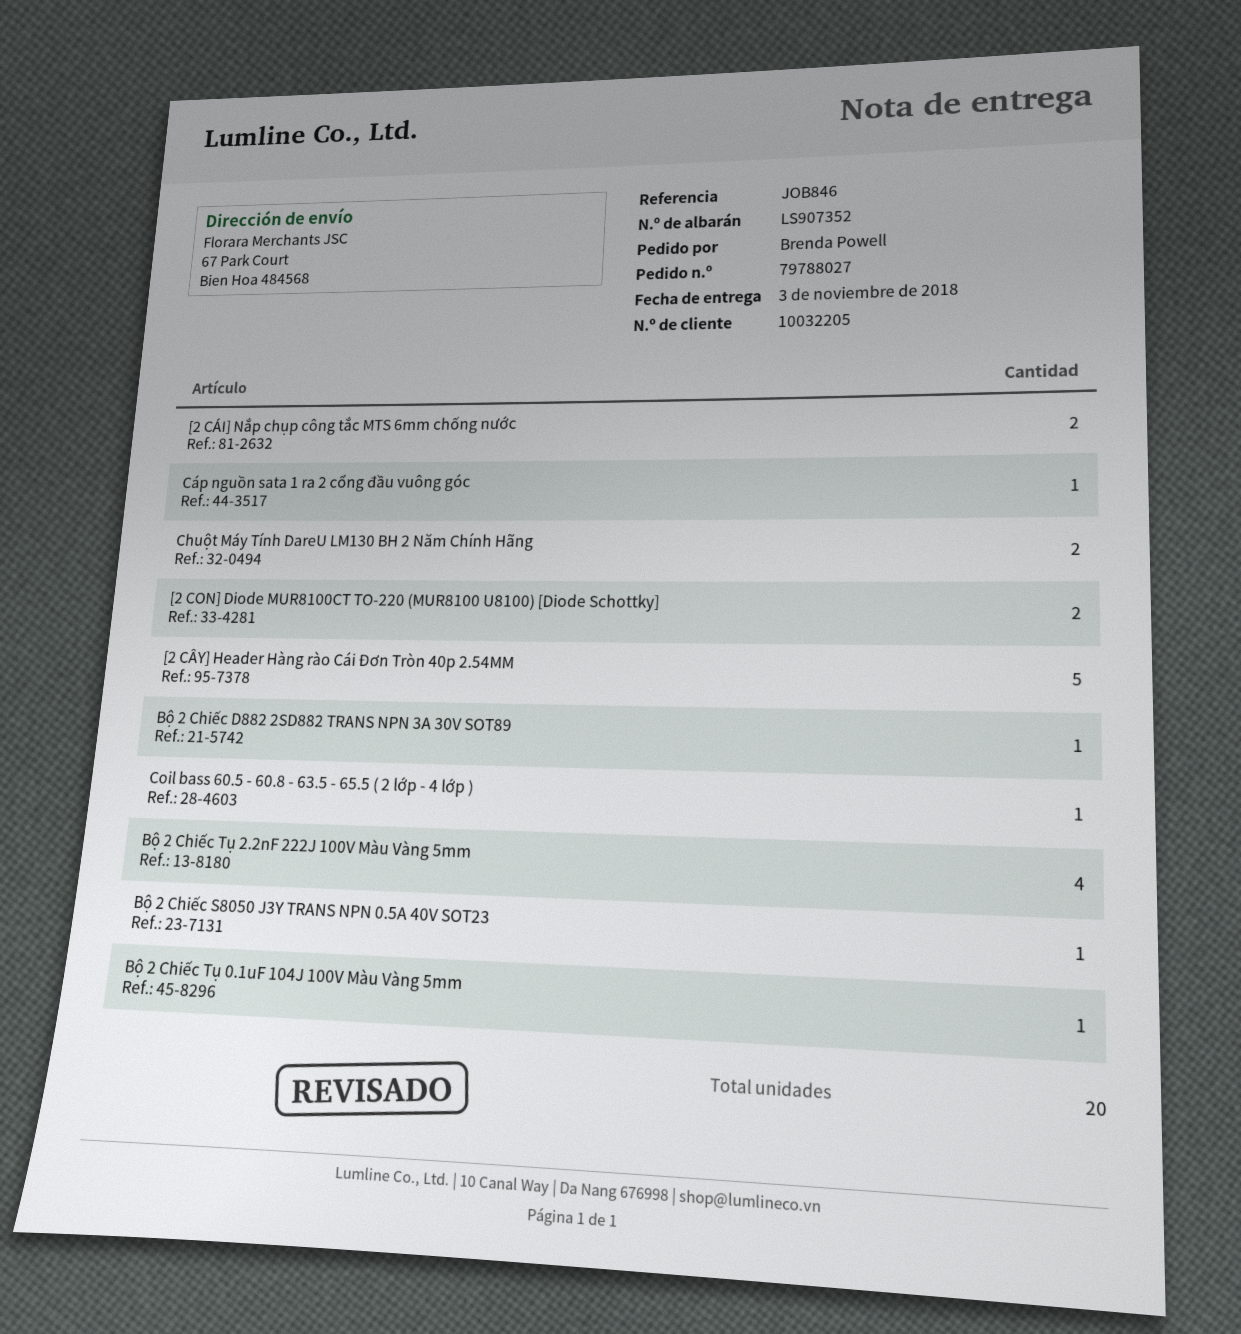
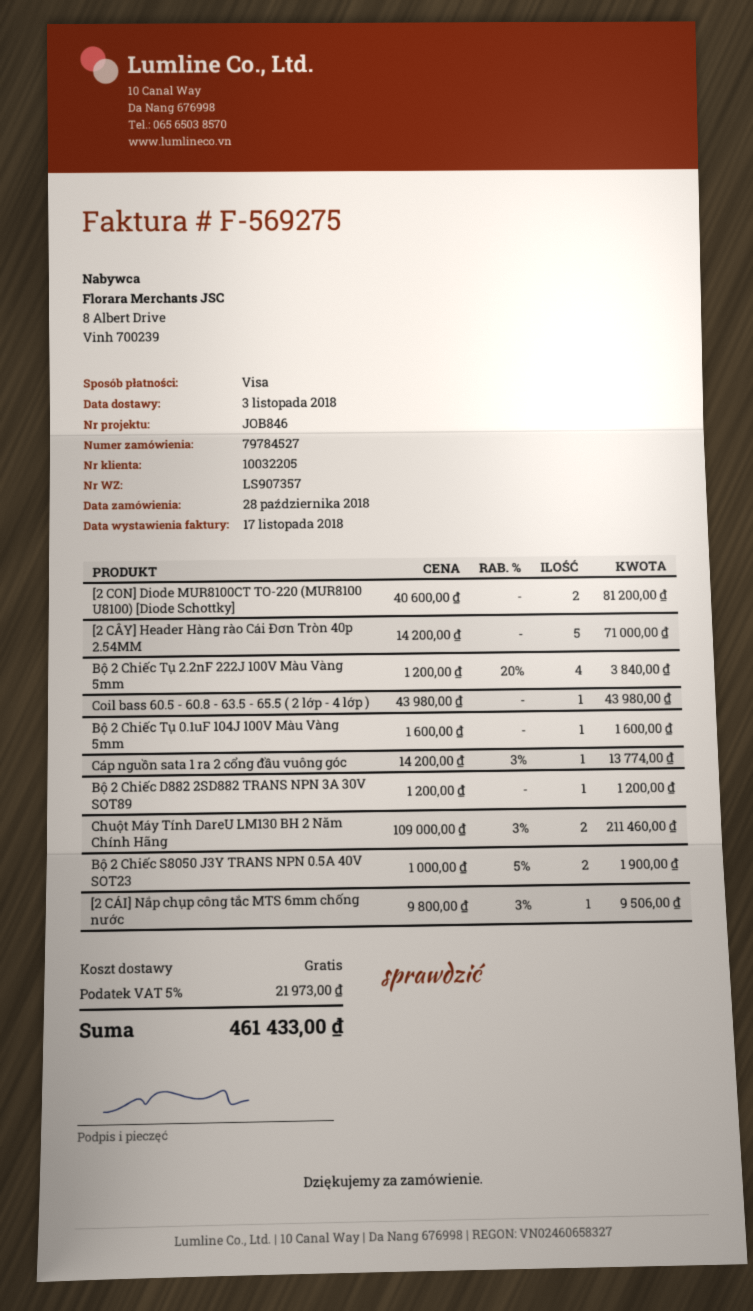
order number: 79788027 -> 79784527
delivery note number: LS907352 -> LS907357
[2 CÁI] Nắp chụp công tắc MTS 6mm chống nước: 2 -> 1
Bộ 2 Chiếc S8050 J3Y TRANS NPN 0.5A 40V SOT23: 1 -> 2

